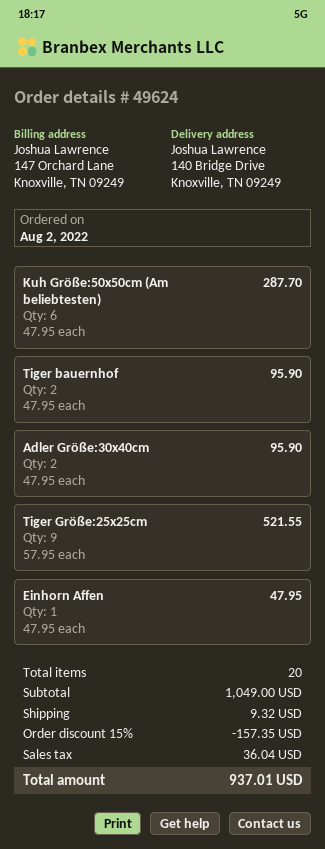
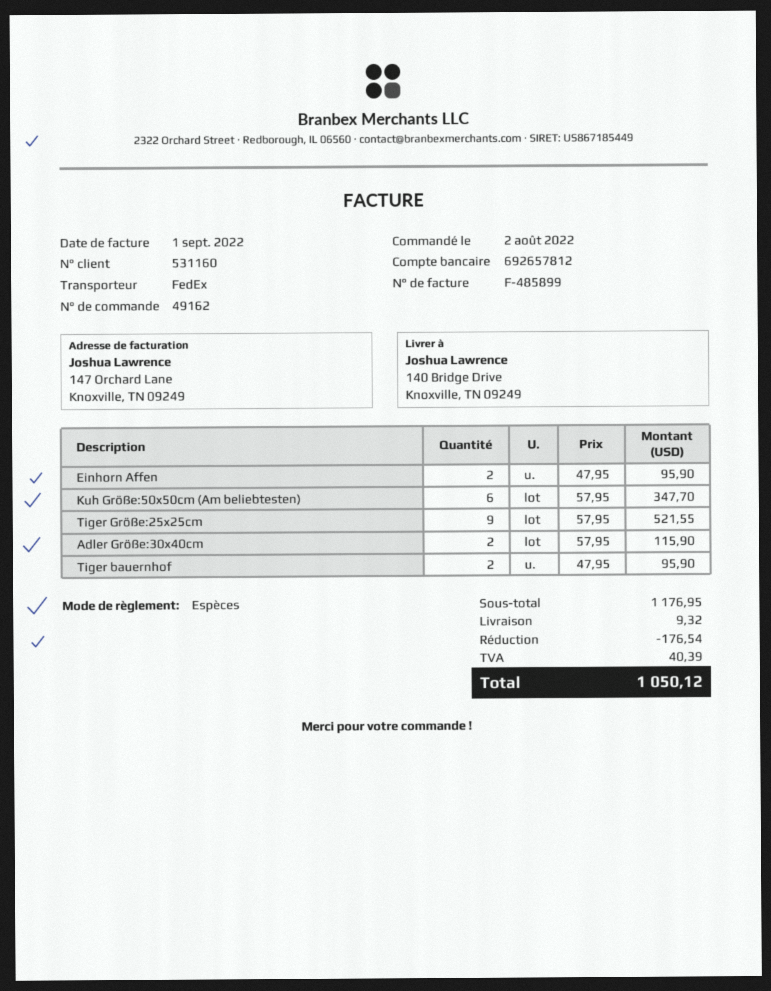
order number: 49624 -> 49162
Kuh Größe:50x50cm (Am beliebtesten): 6 x 47.95 = 287.70 -> 6 x 57.95 = 347.70
Adler Größe:30x40cm: 2 x 47.95 = 95.90 -> 2 x 57.95 = 115.90
Einhorn Affen: 1 x 47.95 = 47.95 -> 2 x 47.95 = 95.90
subtotal: 1049.00 -> 1176.95
discount: 157.35 -> 176.54
tax: 36.04 -> 40.39
total: 937.01 -> 1050.12

